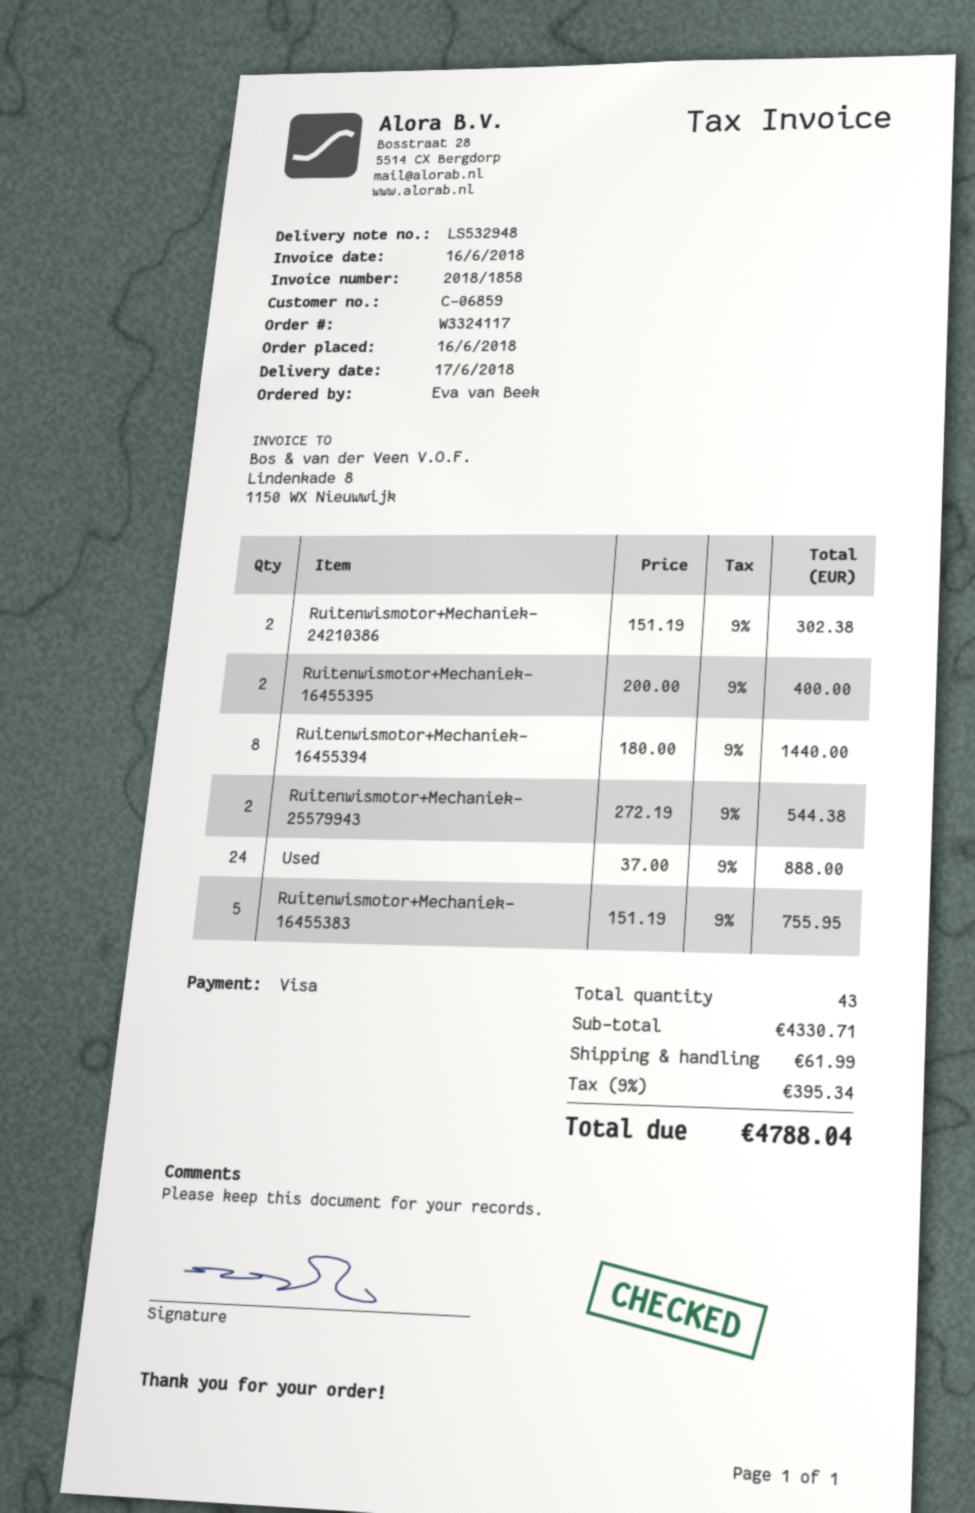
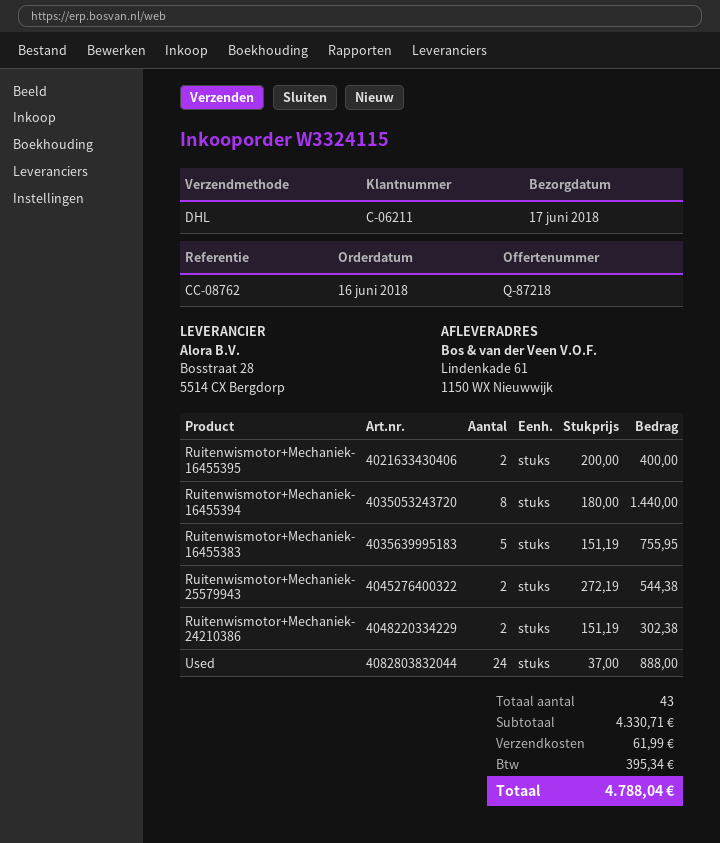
order number: W3324117 -> W3324115
customer number: C-06859 -> C-06211

